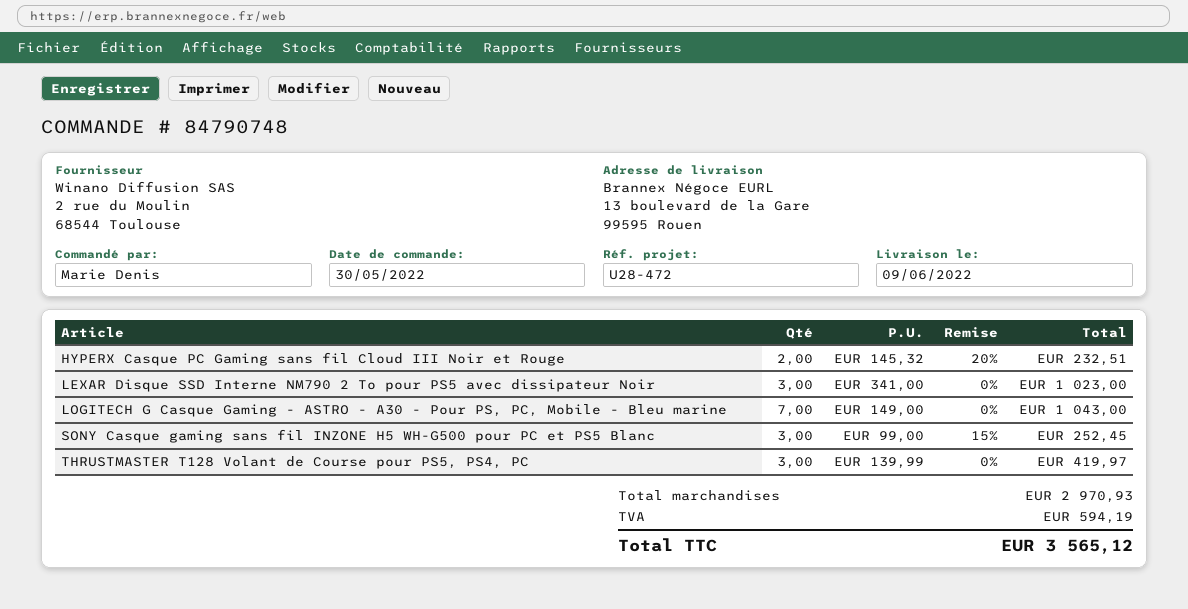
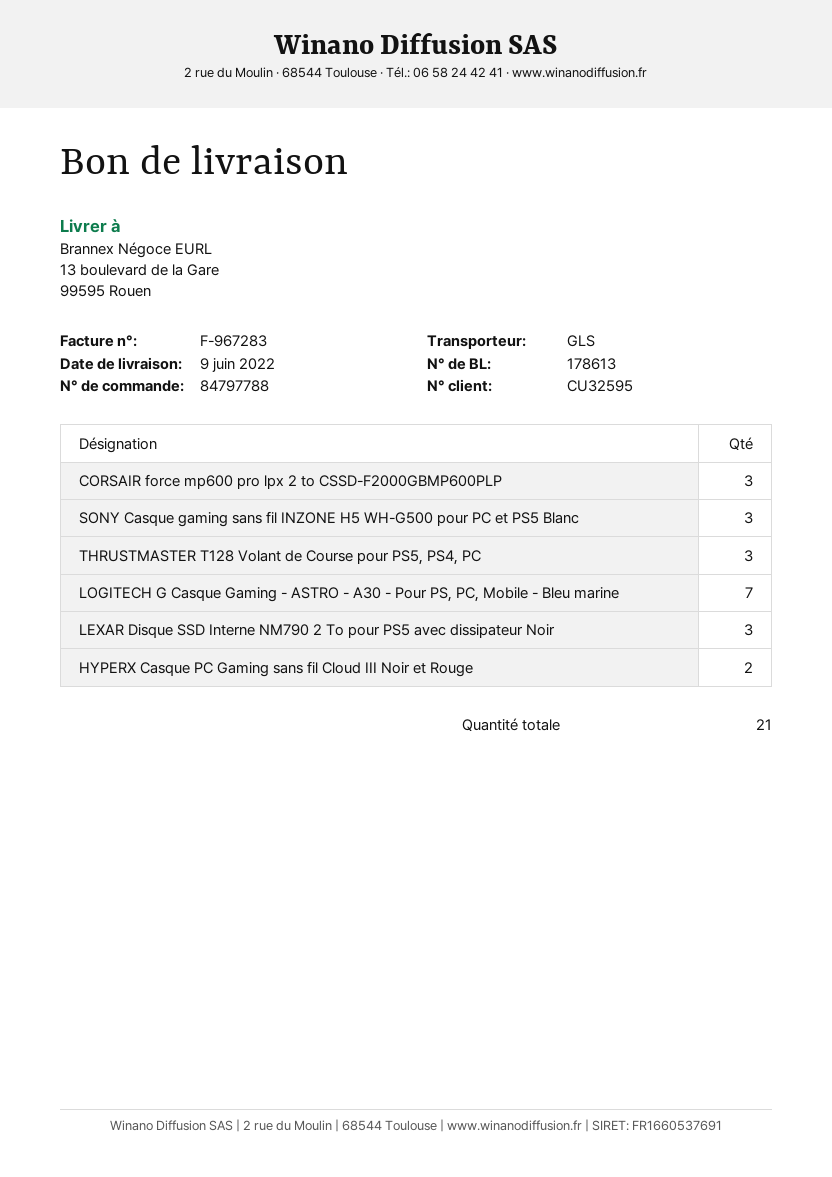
order number: 84790748 -> 84797788
CORSAIR force mp600 pro lpx 2 to CSSD-F2000GBMP600PLP: none -> 3

